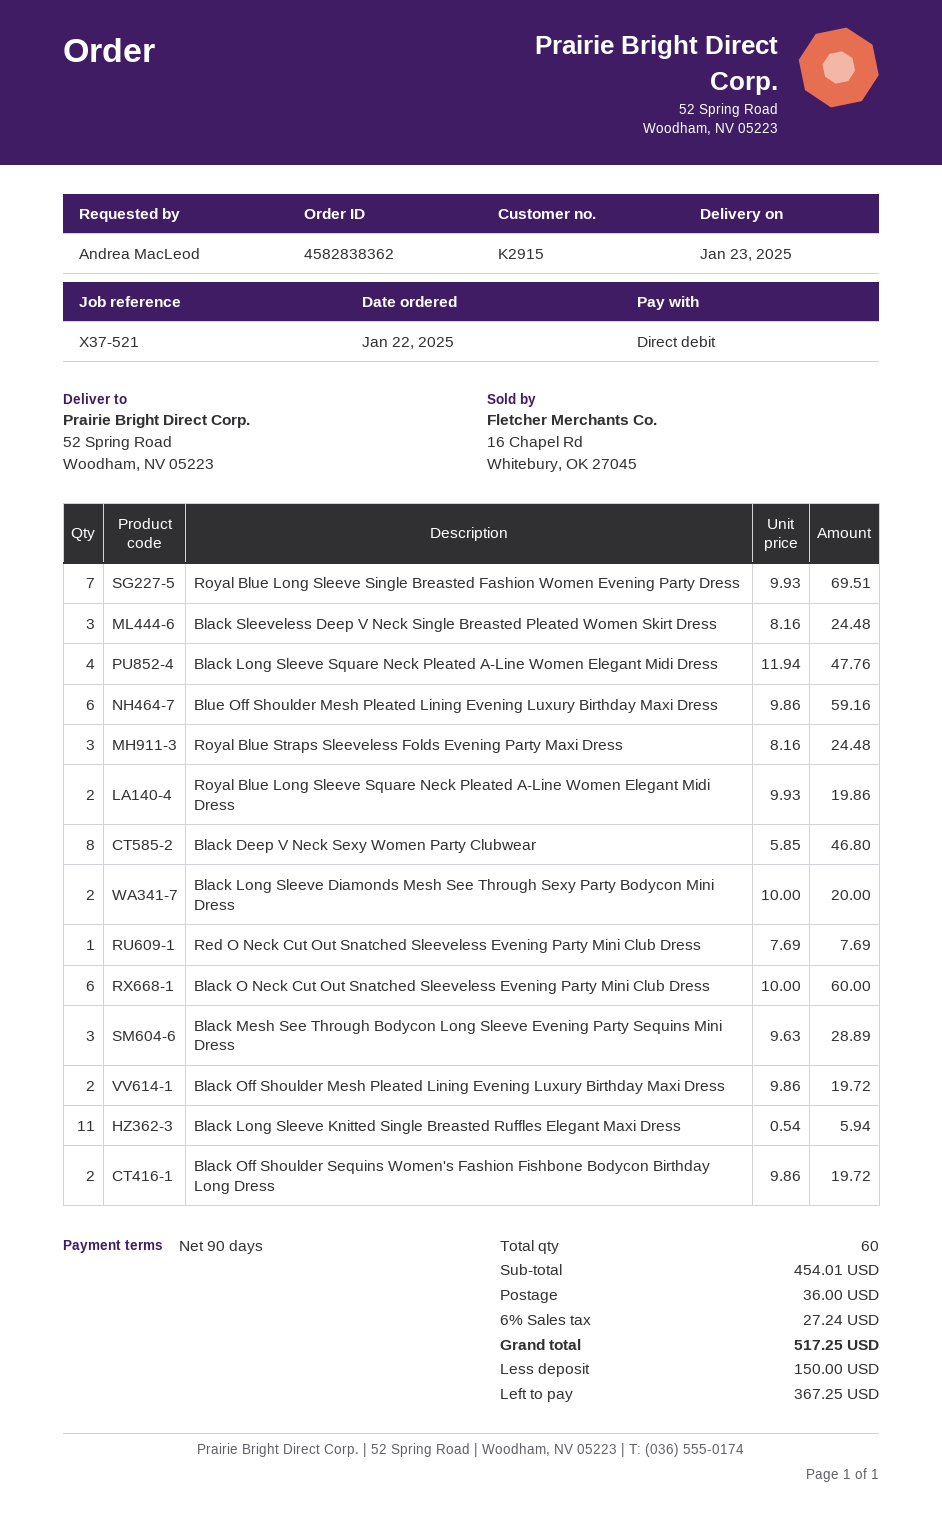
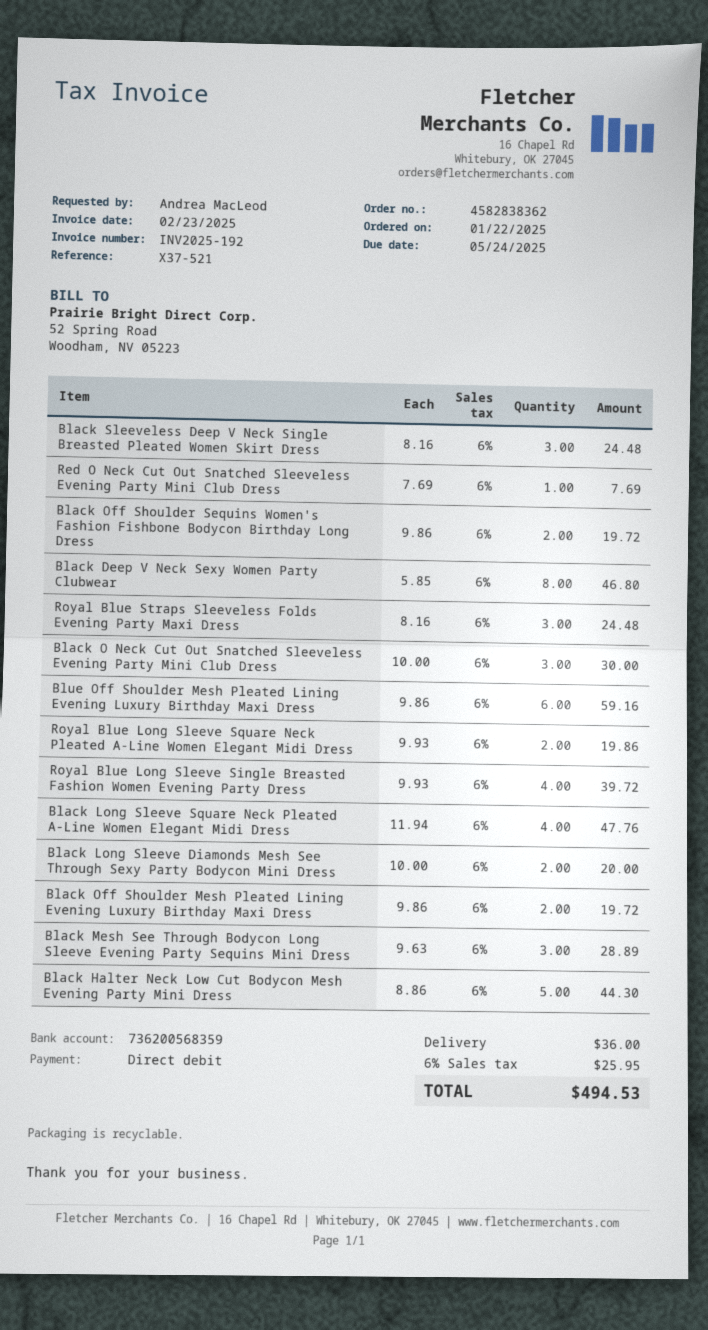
Royal Blue Long Sleeve Single Breasted Fashion Women Evening Party Dress: 7 x 9.93 = 69.51 -> 4 x 9.93 = 39.72
Black O Neck Cut Out Snatched Sleeveless Evening Party Mini Club Dress: 6 x 10.00 = 60.00 -> 3 x 10.00 = 30.00
Black Long Sleeve Knitted Single Breasted Ruffles Elegant Maxi Dress: 11 x 0.54 = 5.94 -> none
Black Halter Neck Low Cut Bodycon Mesh Evening Party Mini Dress: none -> 5 x 8.86 = 44.30
tax: 6% = 27.24 -> 6% = 25.95
total: 517.25 -> 494.53

